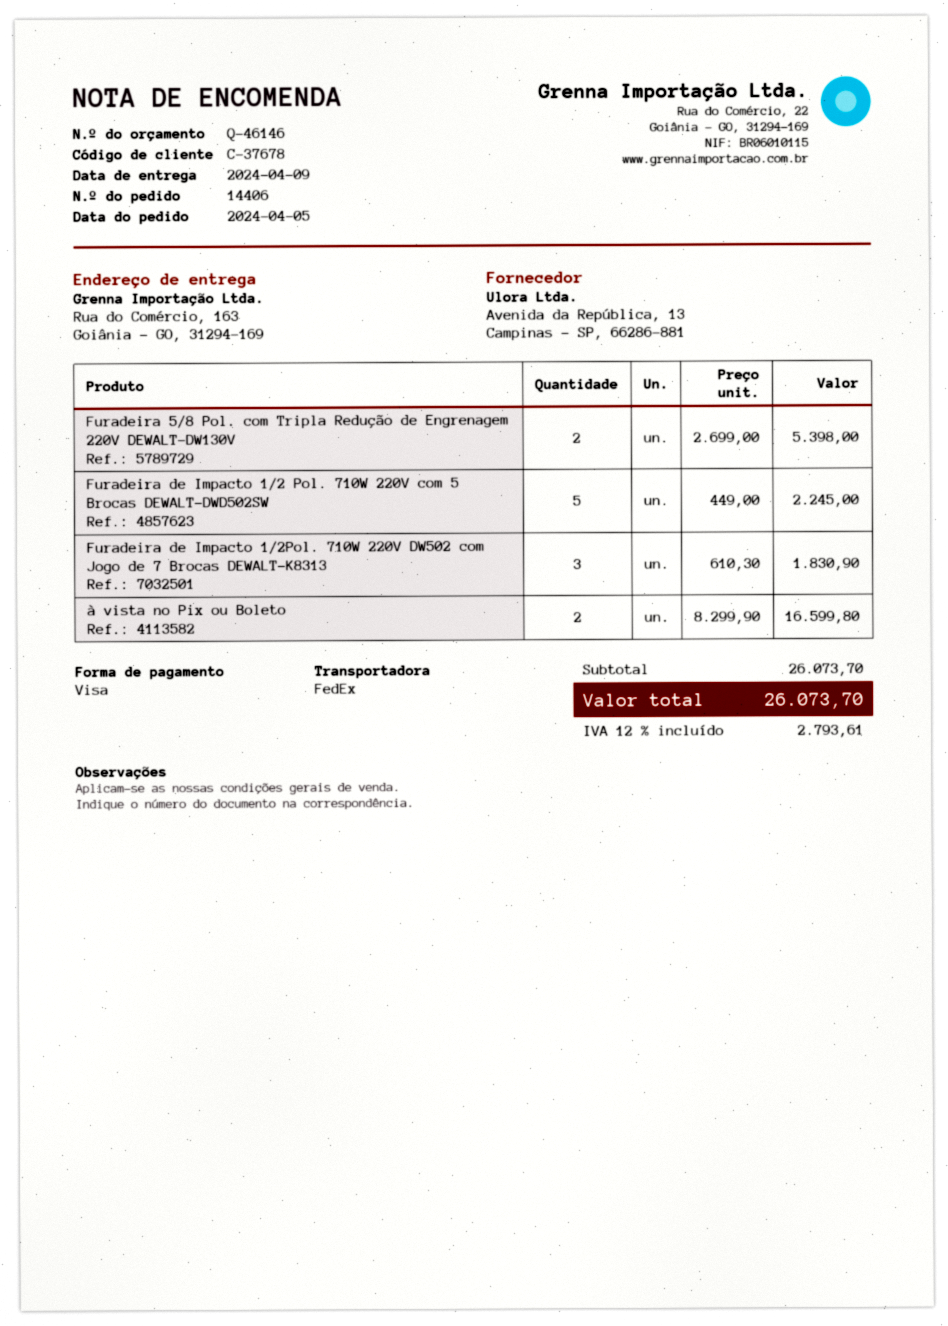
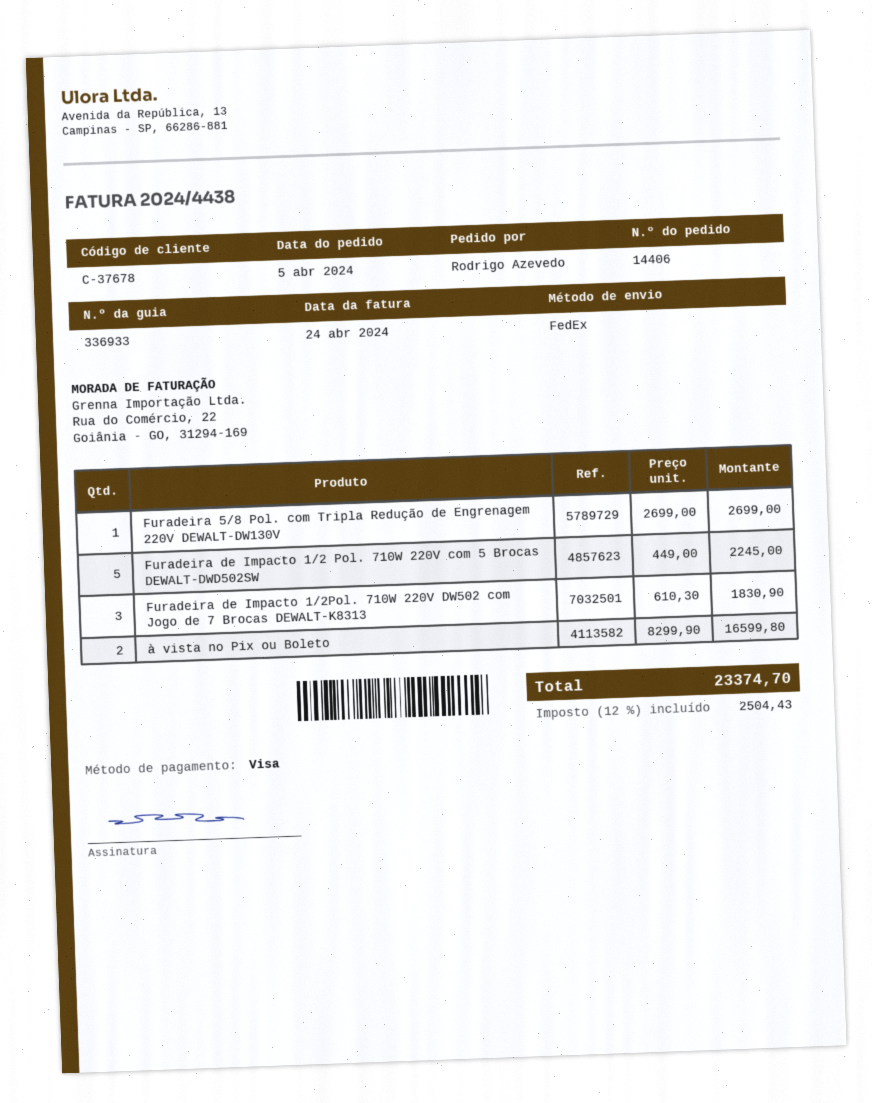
Furadeira 5/8 Pol. com Tripla Redução de Engrenagem 220V DEWALT-DW130V: 2 x 2699.00 = 5398.00 -> 1 x 2699.00 = 2699.00
tax: 12% = 2793.61 -> 12% = 2504.43
total: 26073.70 -> 23374.70

